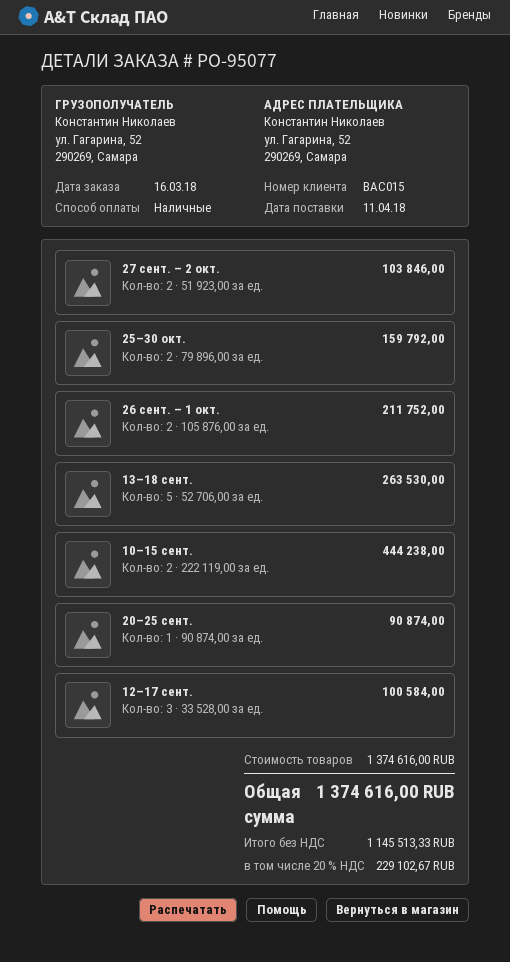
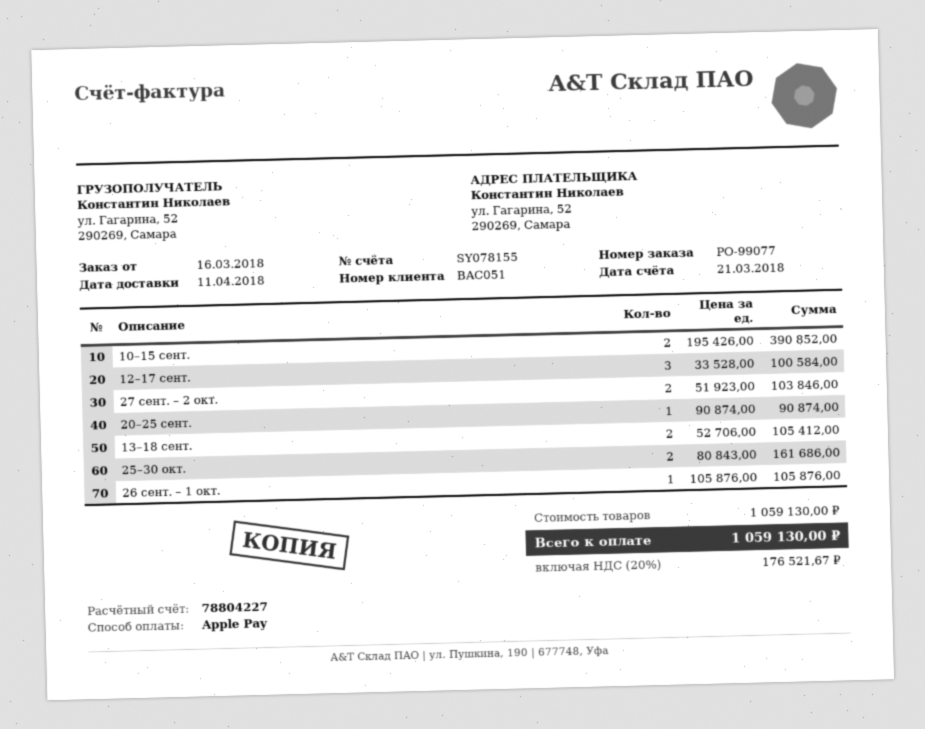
order number: PO-95077 -> PO-99077
customer number: BAC015 -> BAC051
payment method: cash -> Apple Pay
25–30 окт.: 2 x 79896.00 = 159792.00 -> 2 x 80843.00 = 161686.00
26 сент. – 1 окт.: 2 x 105876.00 = 211752.00 -> 1 x 105876.00 = 105876.00
13–18 сент.: 5 x 52706.00 = 263530.00 -> 2 x 52706.00 = 105412.00
10–15 сент.: 2 x 222119.00 = 444238.00 -> 2 x 195426.00 = 390852.00
subtotal: 1374616.00 -> 1059130.00
tax: 20% = 229102.67 -> 20% = 176521.67
total: 1374616.00 -> 1059130.00

